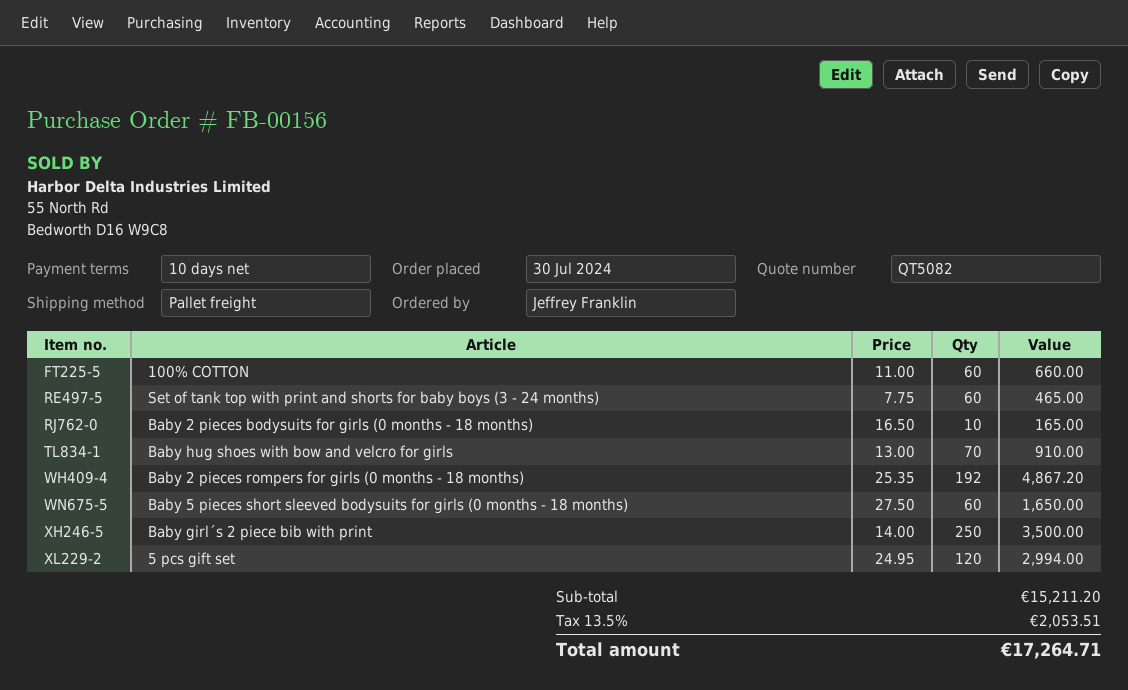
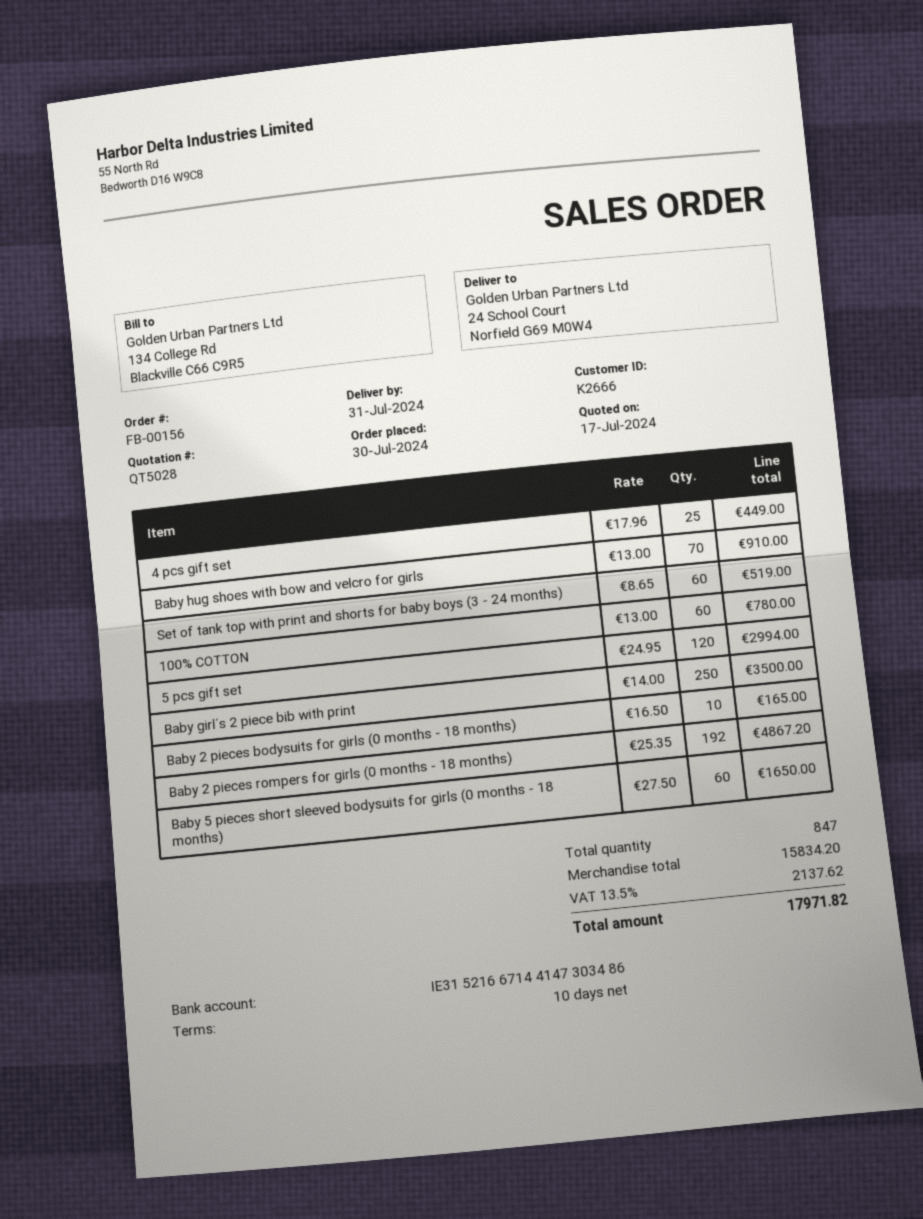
quote number: QT5082 -> QT5028
100% COTTON: 60 x 11.00 = 660.00 -> 60 x 13.00 = 780.00
Set of tank top with print and shorts for baby boys (3 - 24 months): 60 x 7.75 = 465.00 -> 60 x 8.65 = 519.00
4 pcs gift set: none -> 25 x 17.96 = 449.00
subtotal: 15211.20 -> 15834.20
tax: 13.5% = 2053.51 -> 13.5% = 2137.62
total: 17264.71 -> 17971.82

